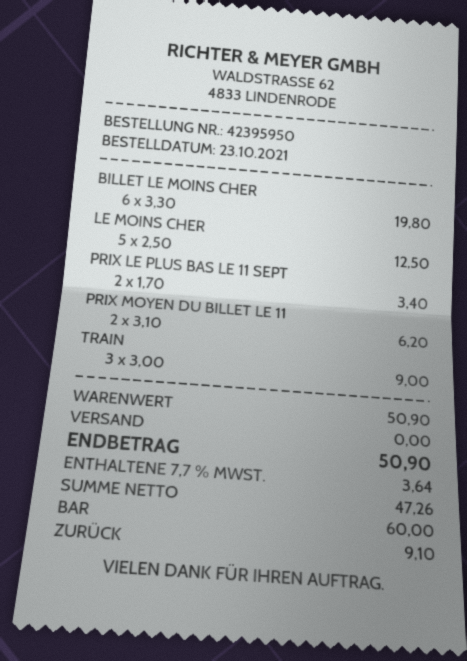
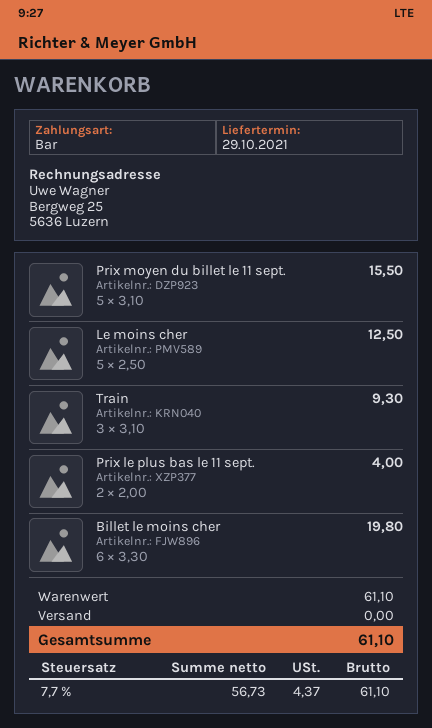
PRIX LE PLUS BAS LE 11 SEPT: 2 x 1.70 = 3.40 -> 2 x 2.00 = 4.00
PRIX MOYEN DU BILLET LE 11: 2 x 3.10 = 6.20 -> 5 x 3.10 = 15.50
TRAIN: 3 x 3.00 = 9.00 -> 3 x 3.10 = 9.30
subtotal: 50.90 -> 61.10
net: 47.26 -> 56.73
tax: 7.7% = 3.64 -> 7.7% = 4.37
total: 50.90 -> 61.10

